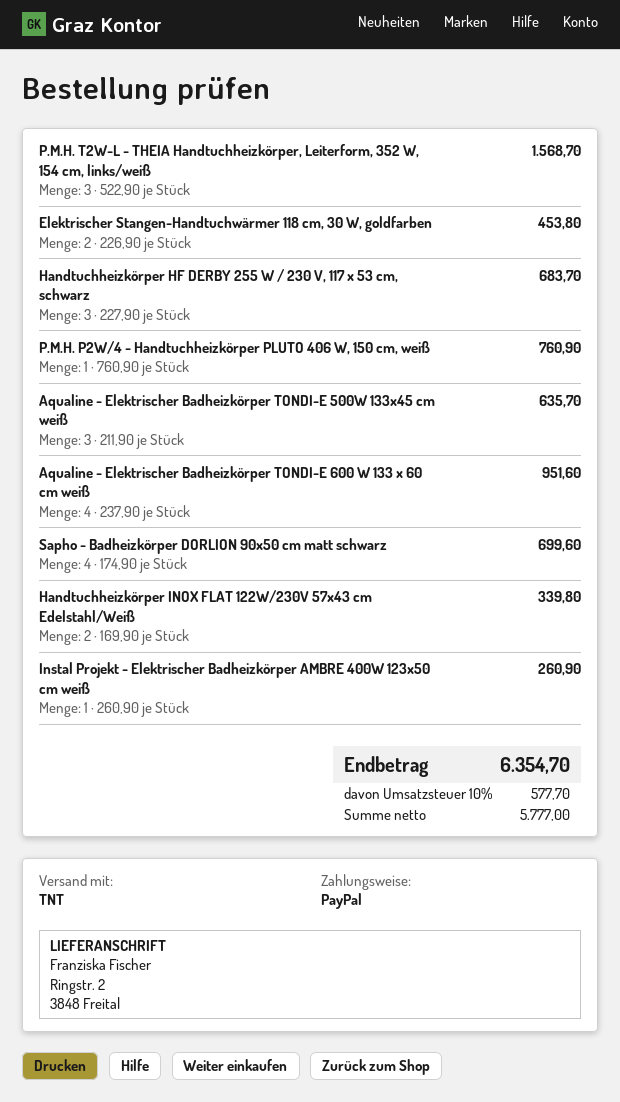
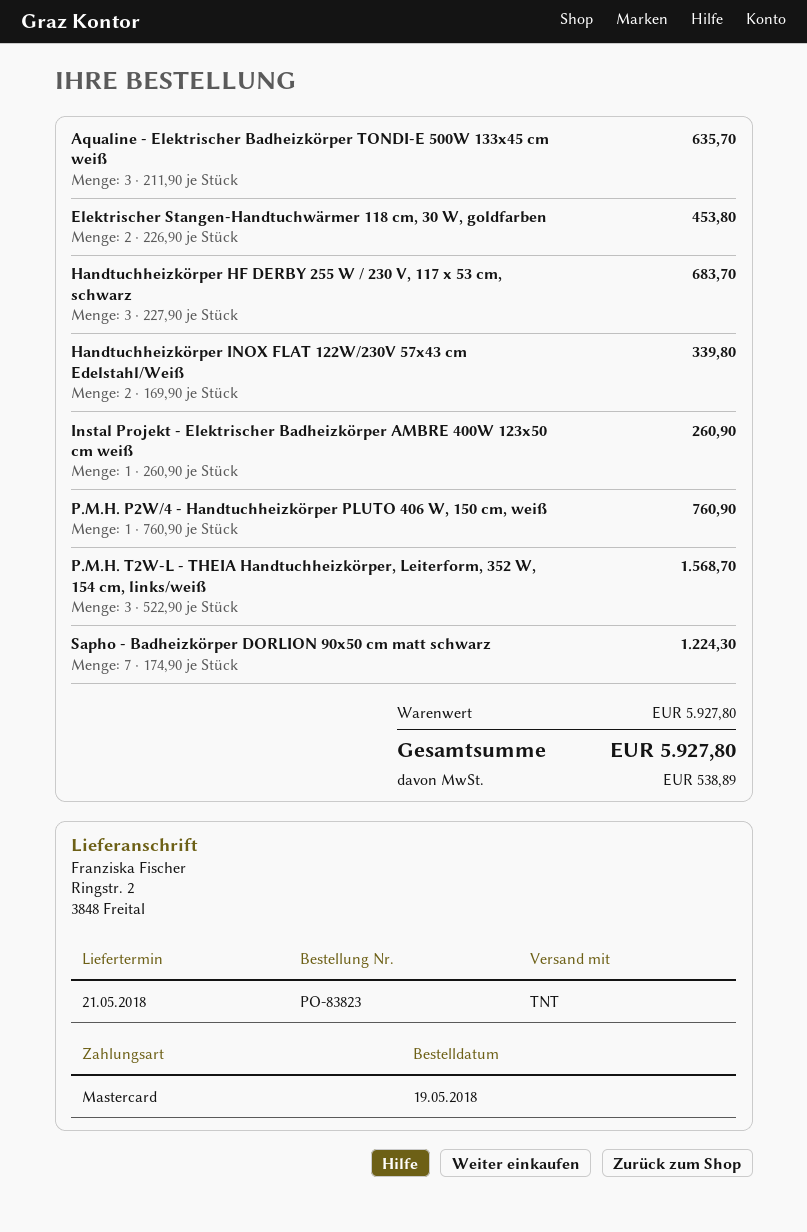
payment method: PayPal -> Mastercard
Aqualine - Elektrischer Badheizkörper TONDI-E 600 W 133 x 60 cm weiß: 4 x 237.90 = 951.60 -> none
Sapho - Badheizkörper DORLION 90x50 cm matt schwarz: 4 x 174.90 = 699.60 -> 7 x 174.90 = 1224.30
tax: 577.70 -> 538.89
total: 6354.70 -> 5927.80

